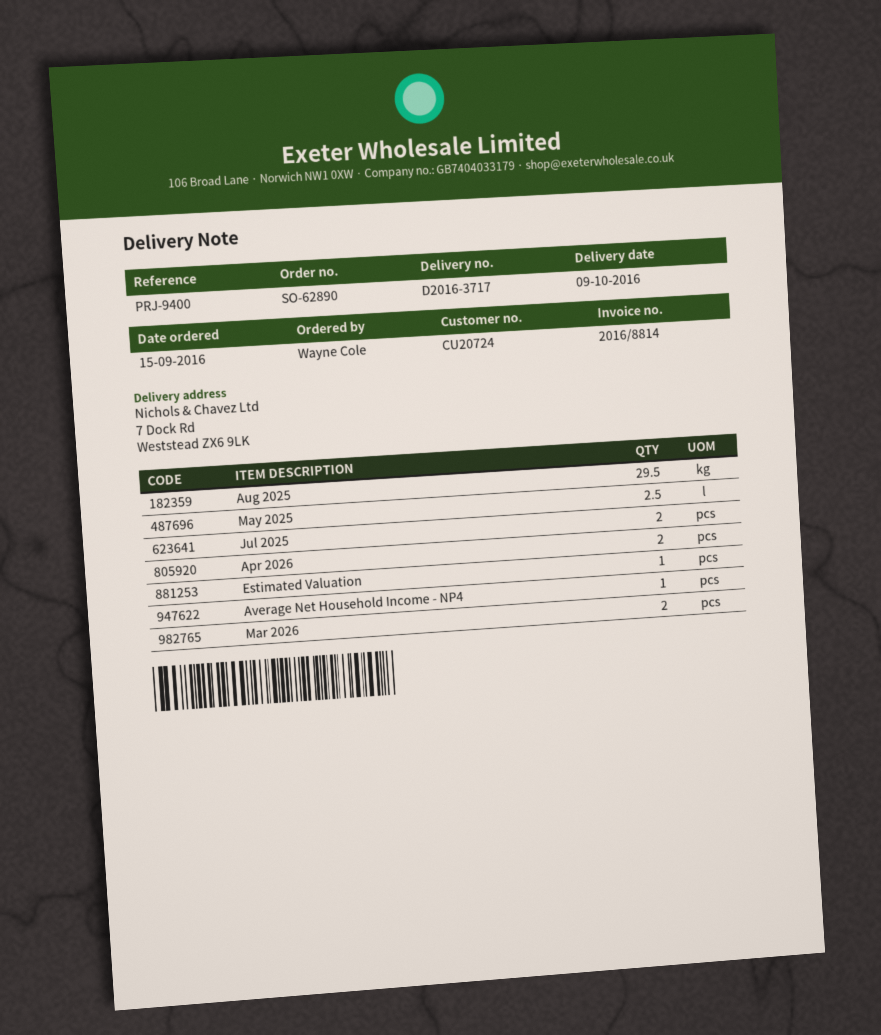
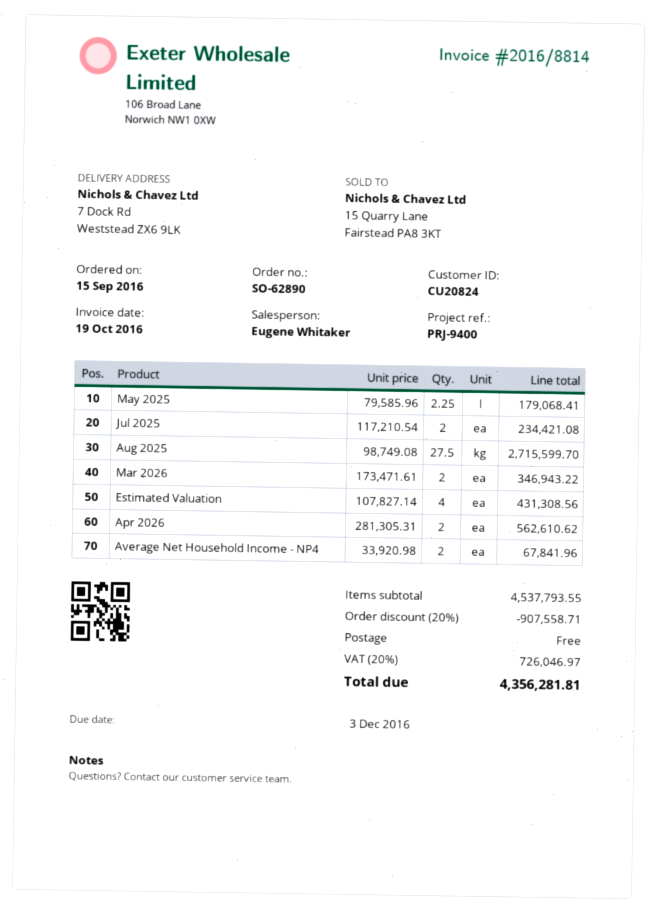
customer number: CU20724 -> CU20824
Aug 2025: 29.5 -> 27.5
May 2025: 2.5 -> 2.25
Estimated Valuation: 1 -> 4
Average Net Household Income - NP4: 1 -> 2

